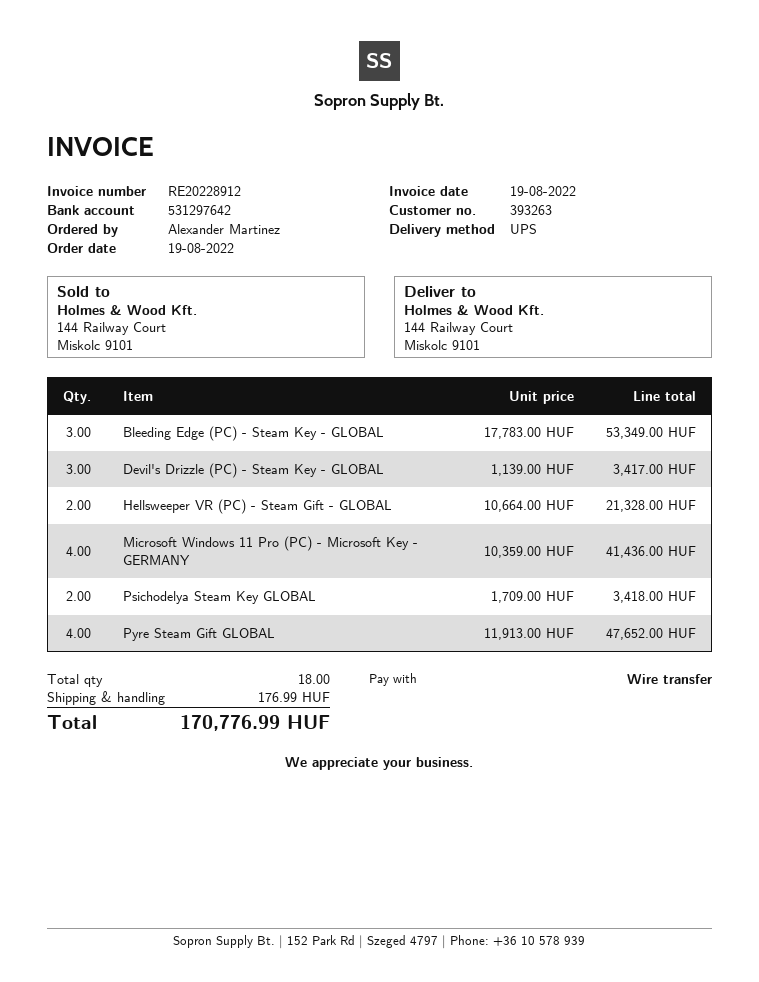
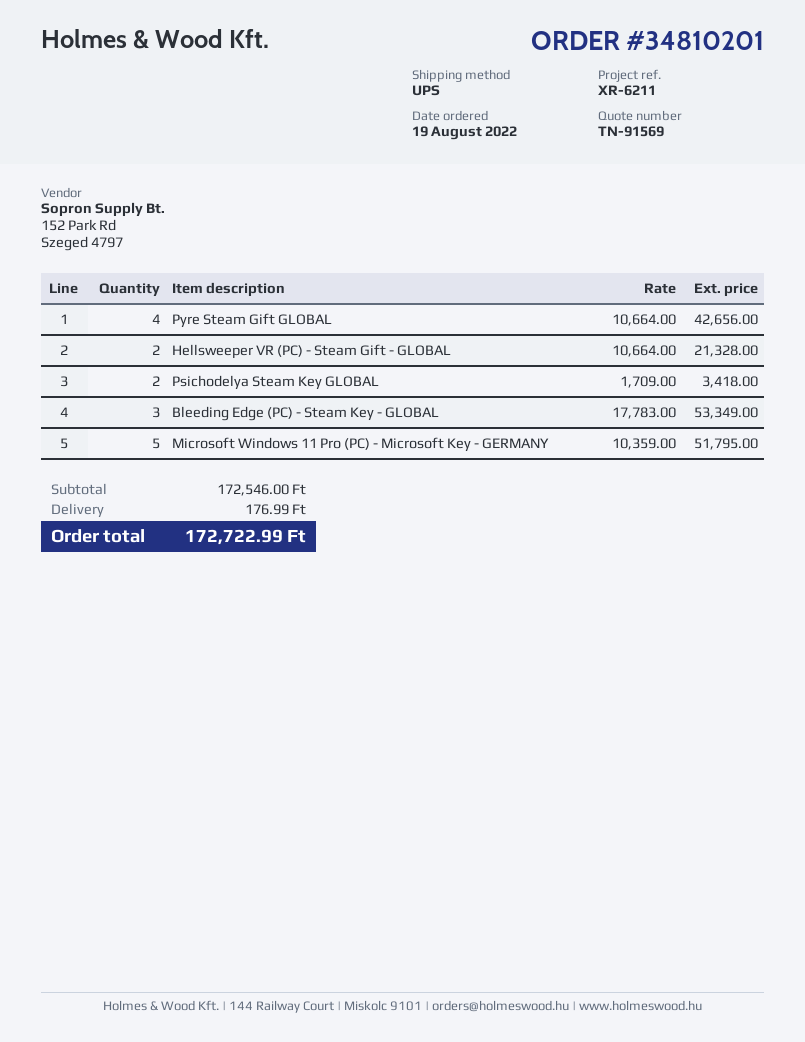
Devil's Drizzle (PC) - Steam Key - GLOBAL: 3 x 1139.00 = 3417.00 -> none
Microsoft Windows 11 Pro (PC) - Microsoft Key - GERMANY: 4 x 10359.00 = 41436.00 -> 5 x 10359.00 = 51795.00
Pyre Steam Gift GLOBAL: 4 x 11913.00 = 47652.00 -> 4 x 10664.00 = 42656.00
total: 170776.99 -> 172722.99

